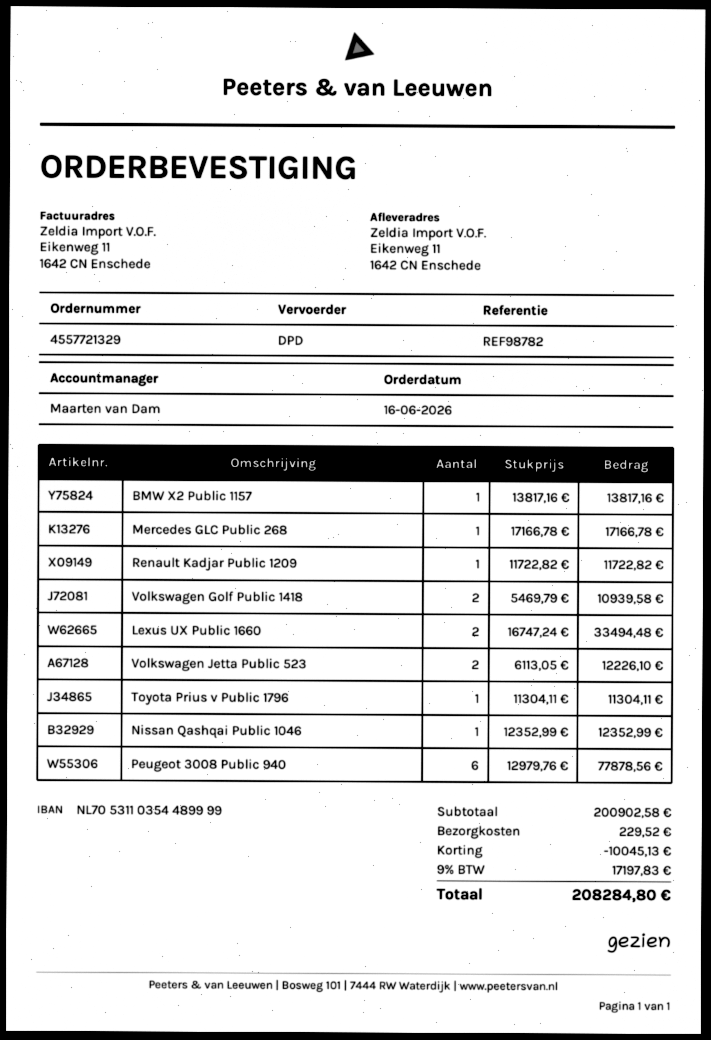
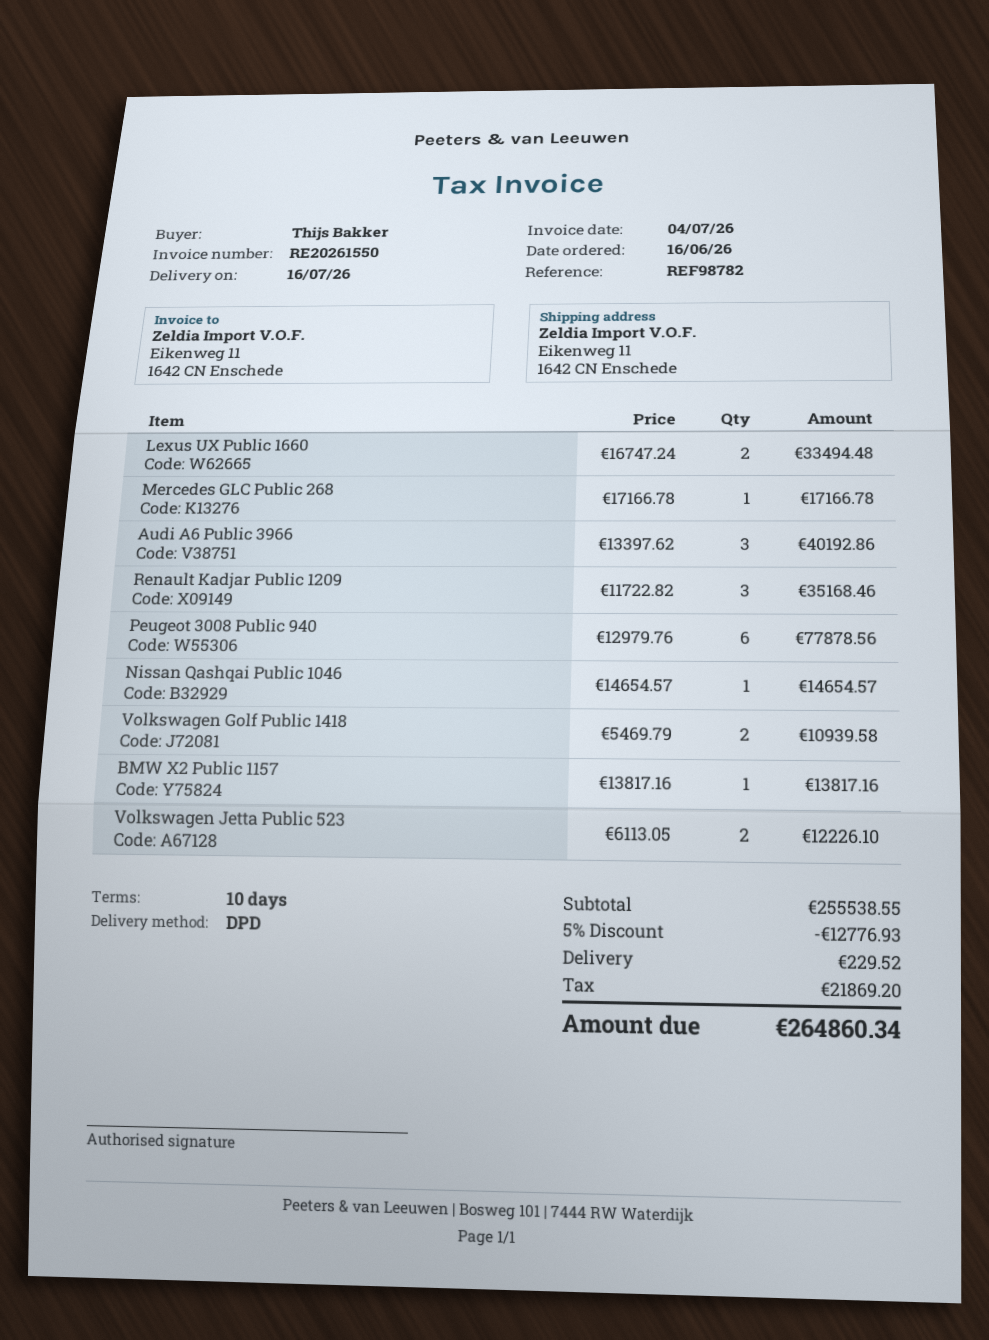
Renault Kadjar Public 1209: 1 x 11722.82 = 11722.82 -> 3 x 11722.82 = 35168.46
Toyota Prius v Public 1796: 1 x 11304.11 = 11304.11 -> none
Nissan Qashqai Public 1046: 1 x 12352.99 = 12352.99 -> 1 x 14654.57 = 14654.57
Audi A6 Public 3966: none -> 3 x 13397.62 = 40192.86
subtotal: 200902.58 -> 255538.55
discount: 10045.13 -> 12776.93
tax: 17197.83 -> 21869.20
total: 208284.80 -> 264860.34

